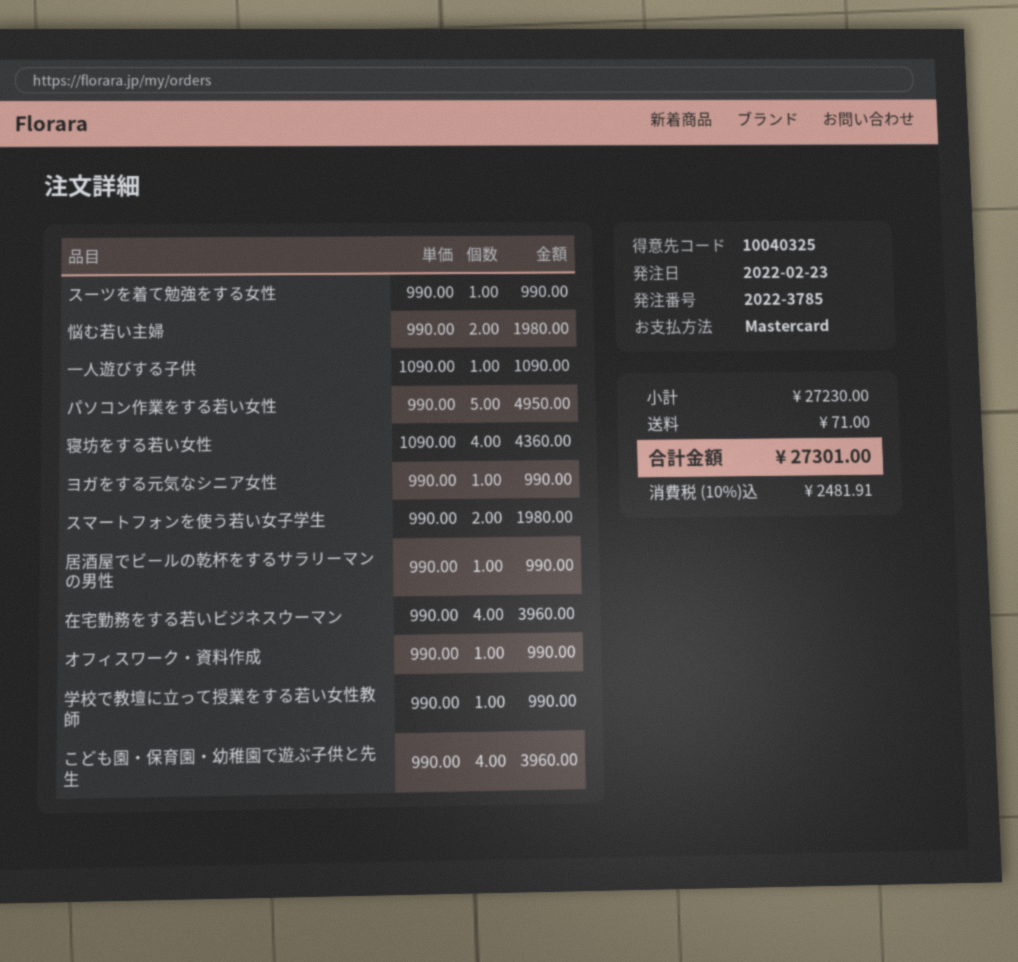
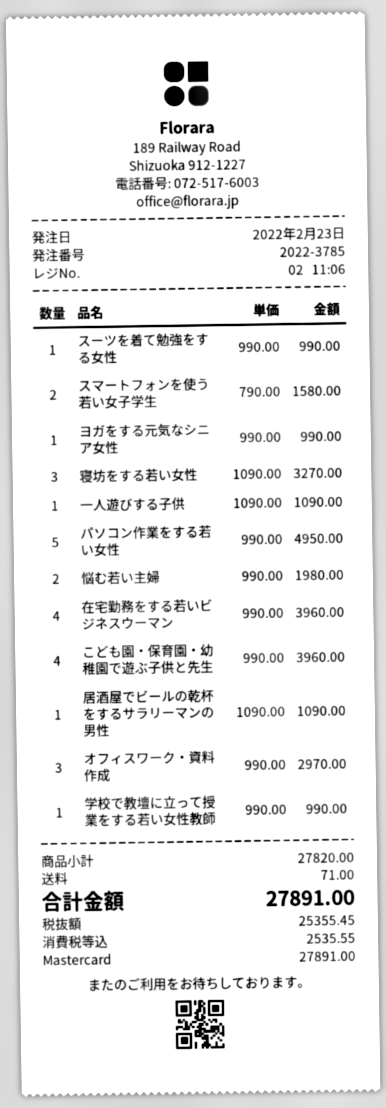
寝坊をする若い女性: 4 x 1090.00 = 4360.00 -> 3 x 1090.00 = 3270.00
スマートフォンを使う若い女子学生: 2 x 990.00 = 1980.00 -> 2 x 790.00 = 1580.00
居酒屋でビールの乾杯をするサラリーマンの男性: 1 x 990.00 = 990.00 -> 1 x 1090.00 = 1090.00
オフィスワーク・資料作成: 1 x 990.00 = 990.00 -> 3 x 990.00 = 2970.00
subtotal: 27230.00 -> 27820.00
tax: 2481.91 -> 2535.55
total: 27301.00 -> 27891.00

